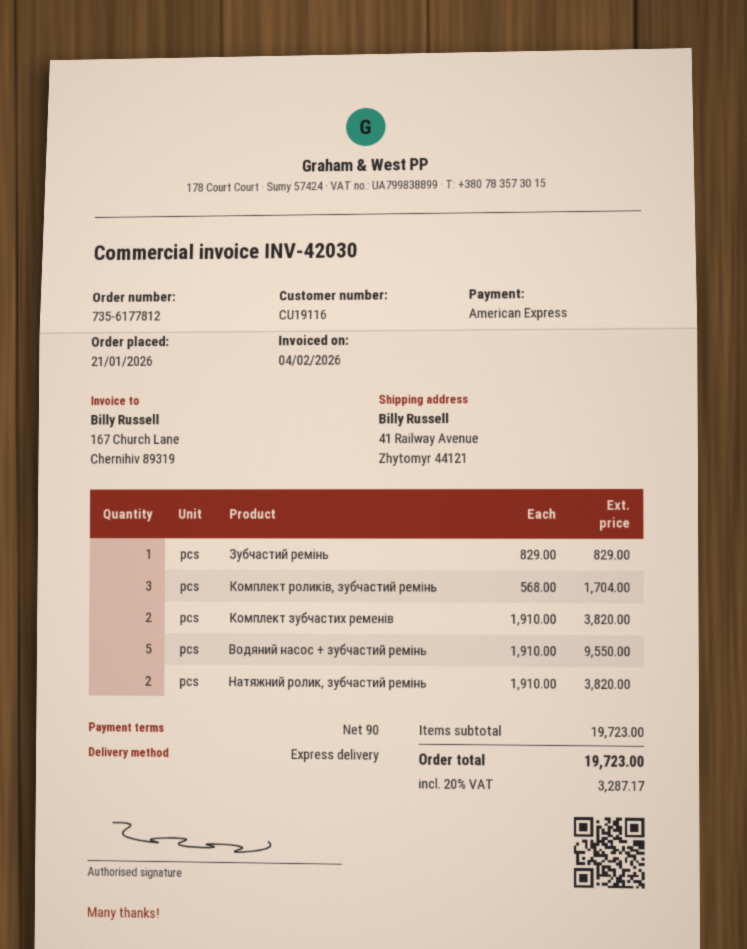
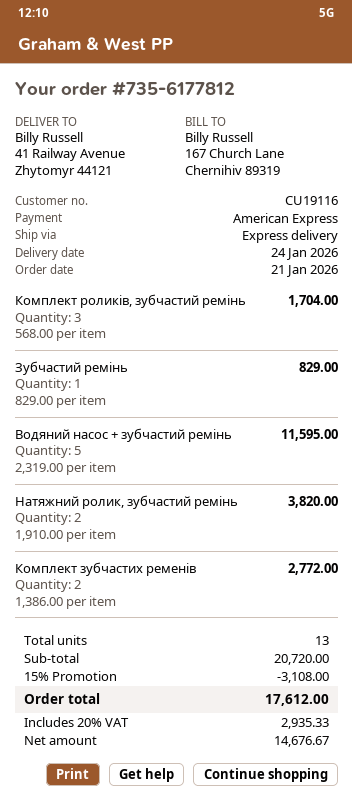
Комплект зубчастих ременів: 2 x 1910.00 = 3820.00 -> 2 x 1386.00 = 2772.00
Водяний насос + зубчастий ремінь: 5 x 1910.00 = 9550.00 -> 5 x 2319.00 = 11595.00
subtotal: 19723.00 -> 20720.00
discount: none -> 15% = 3108.00
tax: 20% = 3287.17 -> 20% = 2935.33
total: 19723.00 -> 17612.00

